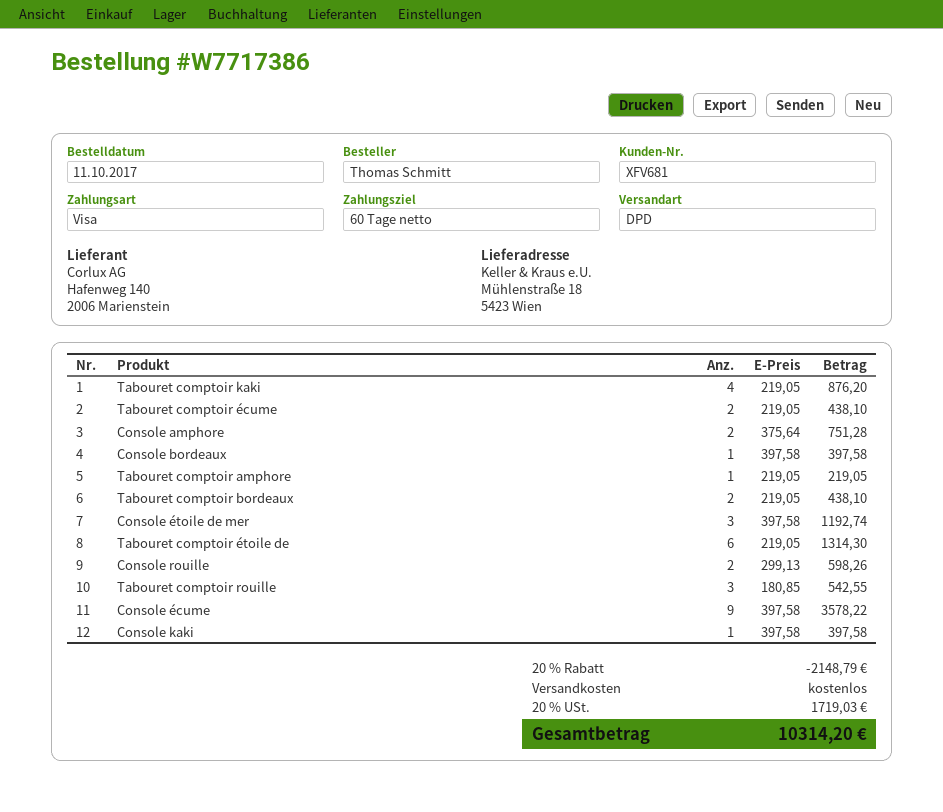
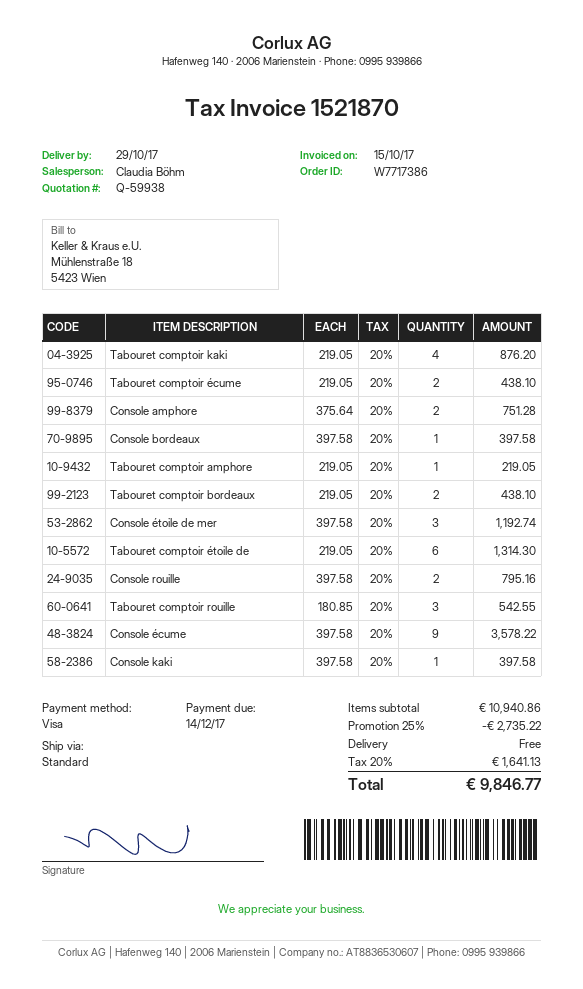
shipping method: DPD -> standard
Console rouille: 2 x 299.13 = 598.26 -> 2 x 397.58 = 795.16
discount: 20% = 2148.79 -> 25% = 2735.22
tax: 20% = 1719.03 -> 20% = 1641.13
total: 10314.20 -> 9846.77

